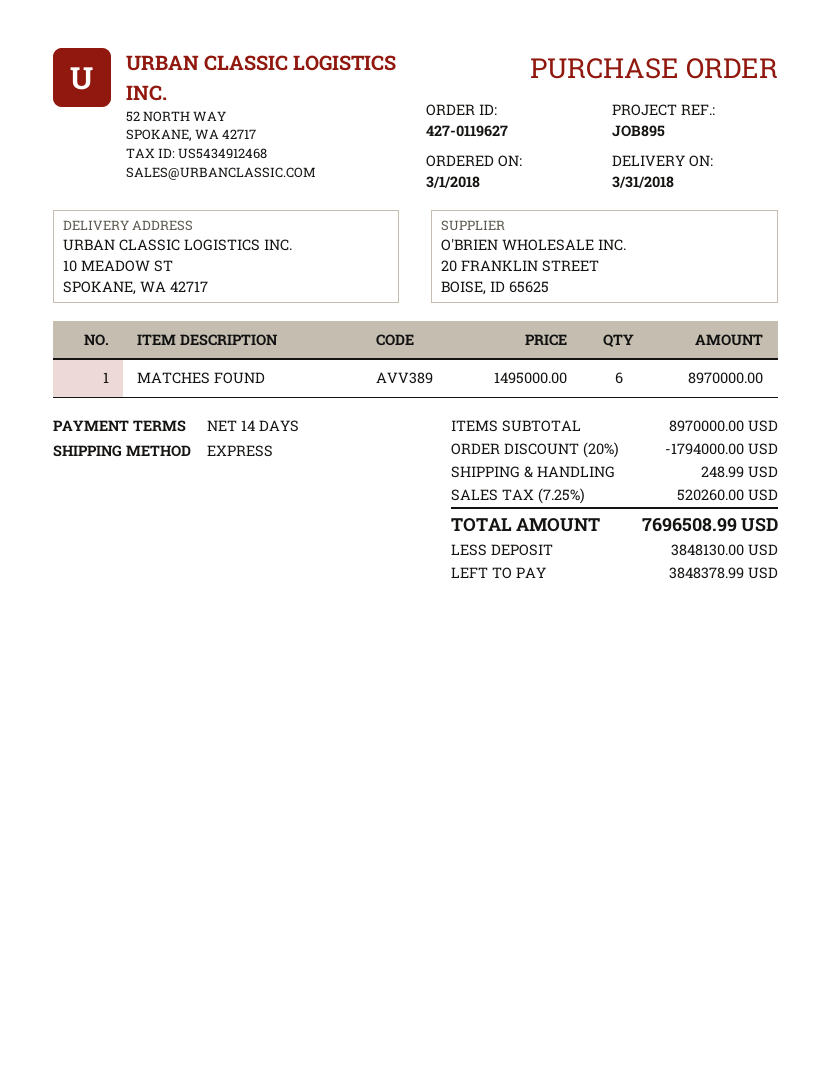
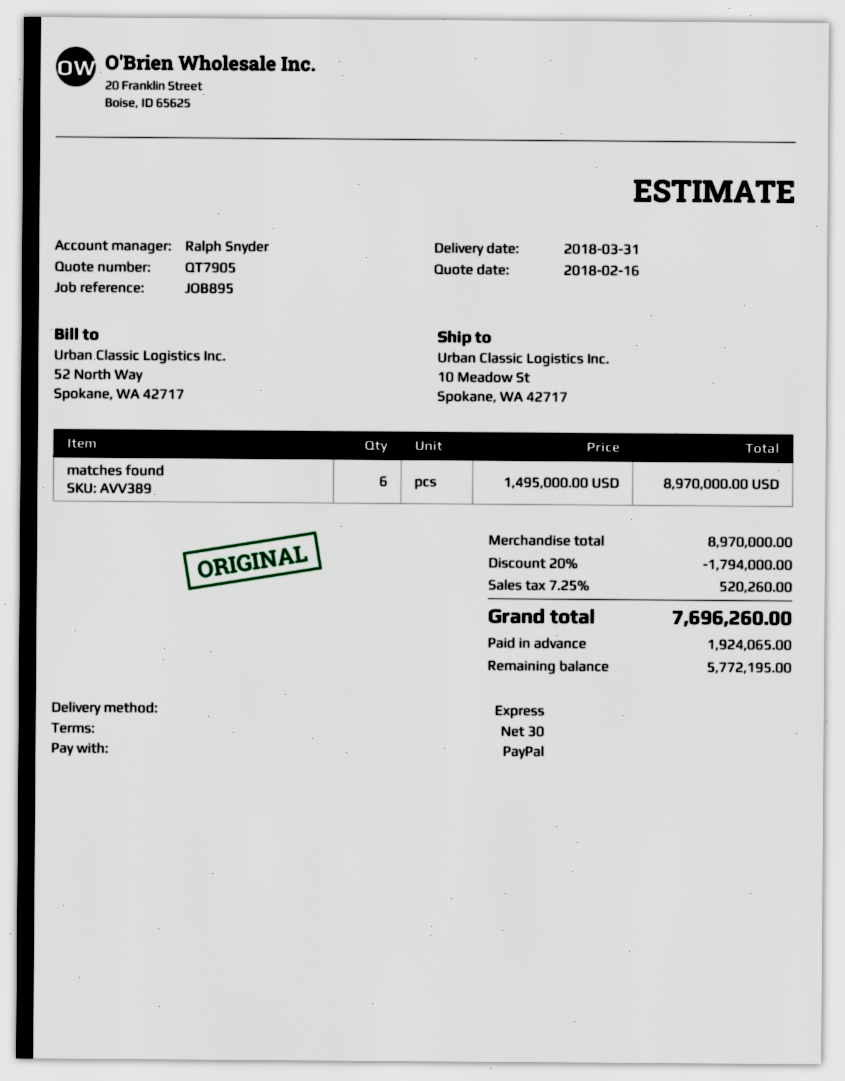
payment terms: 14 days -> 30 days
shipping: 248.99 -> none
total: 7696508.99 -> 7696260.00
deposit: 3848130.00 -> 1924065.00
balance: 3848378.99 -> 5772195.00

